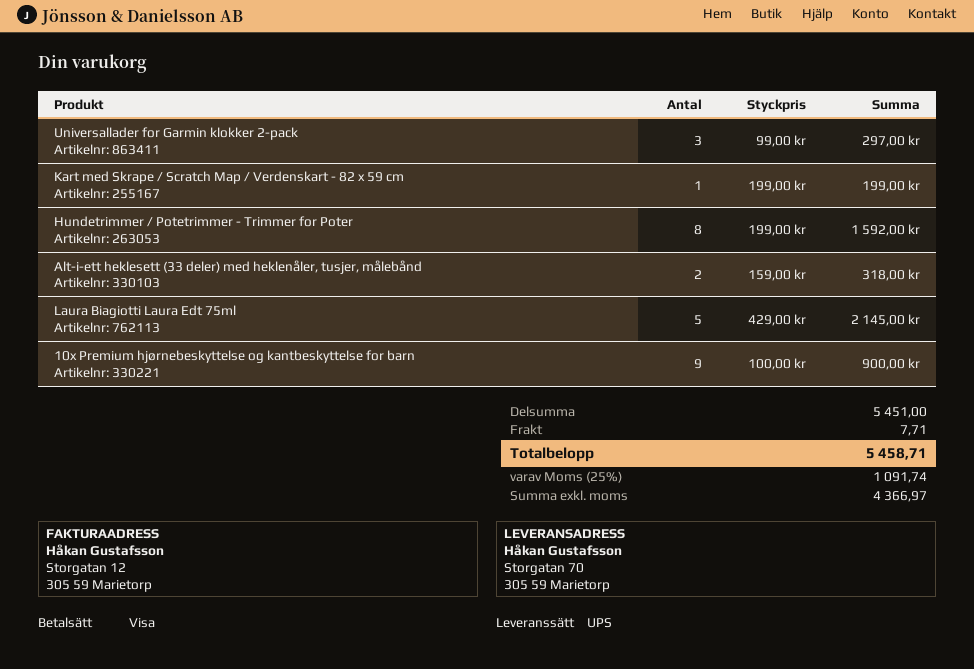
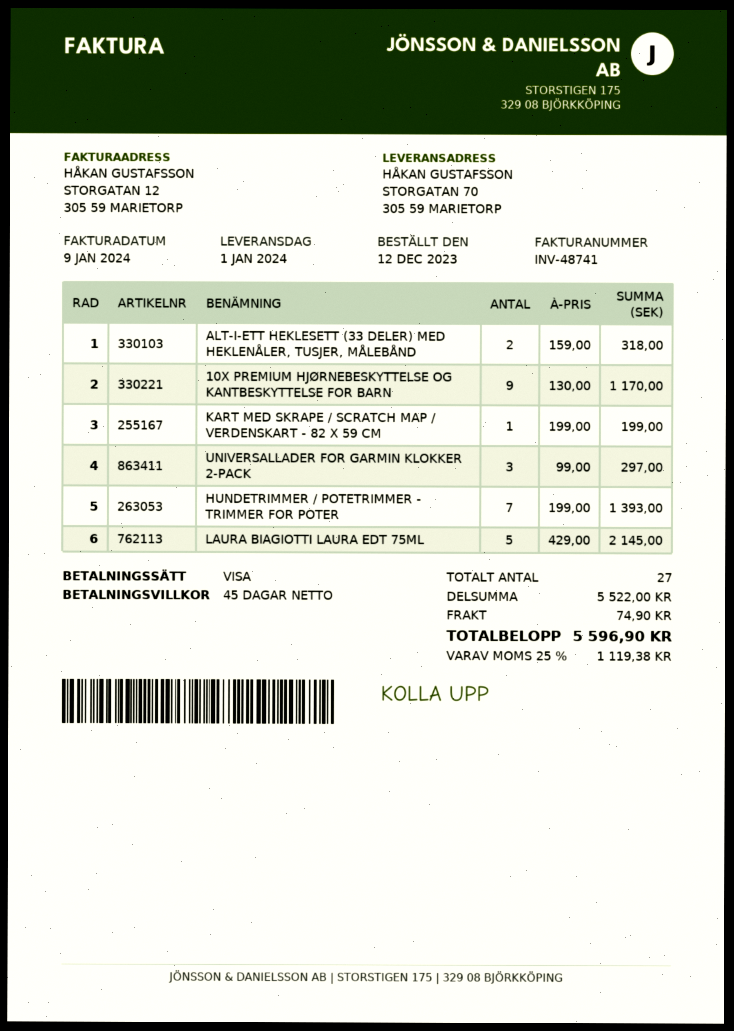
Hundetrimmer / Potetrimmer - Trimmer for Poter: 8 x 199.00 = 1592.00 -> 7 x 199.00 = 1393.00
10x Premium hjørnebeskyttelse og kantbeskyttelse for barn: 9 x 100.00 = 900.00 -> 9 x 130.00 = 1170.00
subtotal: 5451.00 -> 5522.00
shipping: 7.71 -> 74.90
tax: 25% = 1091.74 -> 25% = 1119.38
total: 5458.71 -> 5596.90

